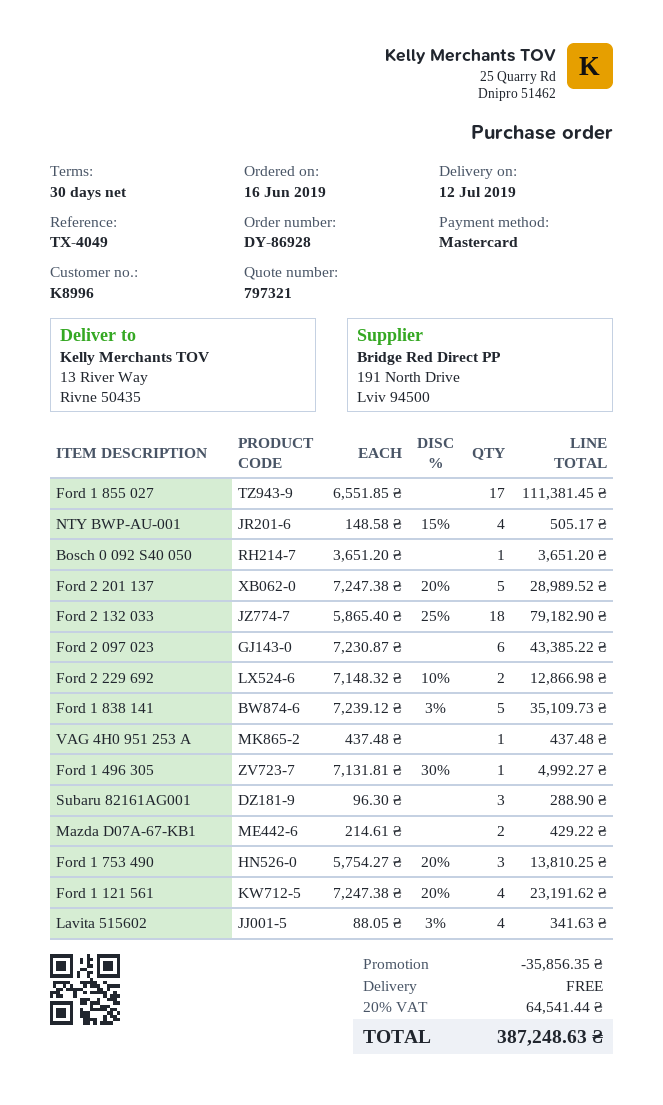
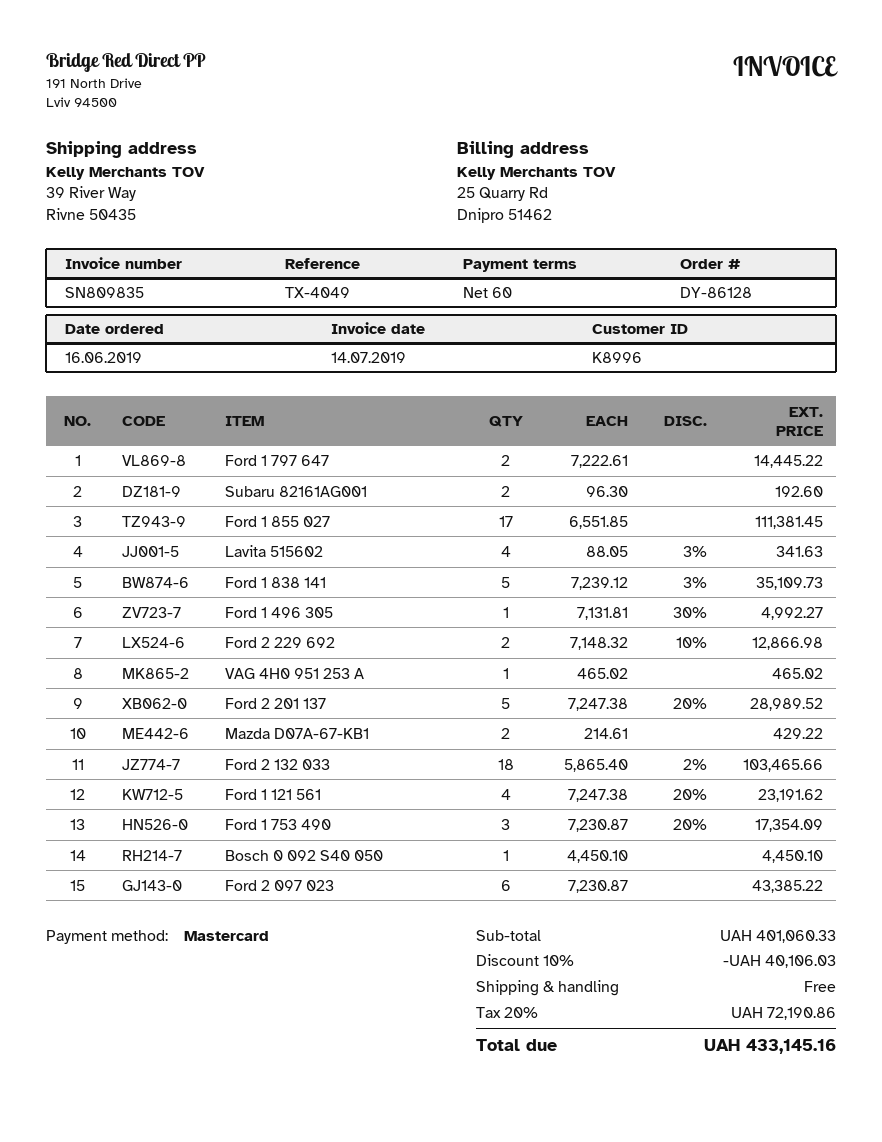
order number: DY-86928 -> DY-86128
payment terms: 30 days -> 60 days
ship to: 13 River Way, Rivne 50435 -> 39 River Way, Rivne 50435
NTY BWP-AU-001: 4 x 148.58 - 15% = 505.17 -> none
Bosch 0 092 S40 050: 1 x 3651.20 = 3651.20 -> 1 x 4450.10 = 4450.10
Ford 2 132 033: 18 x 5865.40 - 25% = 79182.90 -> 18 x 5865.40 - 2% = 103465.66
VAG 4H0 951 253 A: 1 x 437.48 = 437.48 -> 1 x 465.02 = 465.02
Subaru 82161AG001: 3 x 96.30 = 288.90 -> 2 x 96.30 = 192.60
Ford 1 753 490: 3 x 5754.27 - 20% = 13810.25 -> 3 x 7230.87 - 20% = 17354.09
Ford 1 797 647: none -> 2 x 7222.61 = 14445.22
discount: 35856.35 -> 40106.03
tax: 20% = 64541.44 -> 20% = 72190.86
total: 387248.63 -> 433145.16

